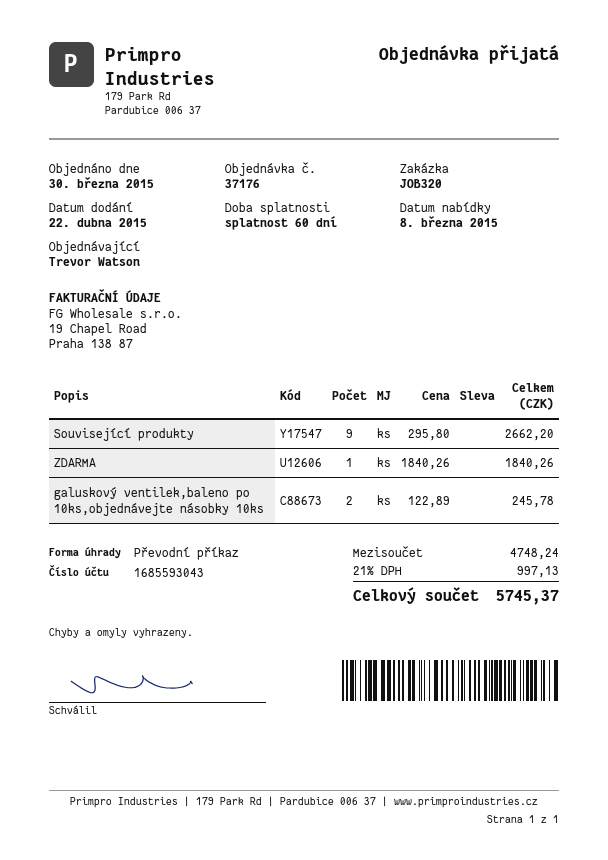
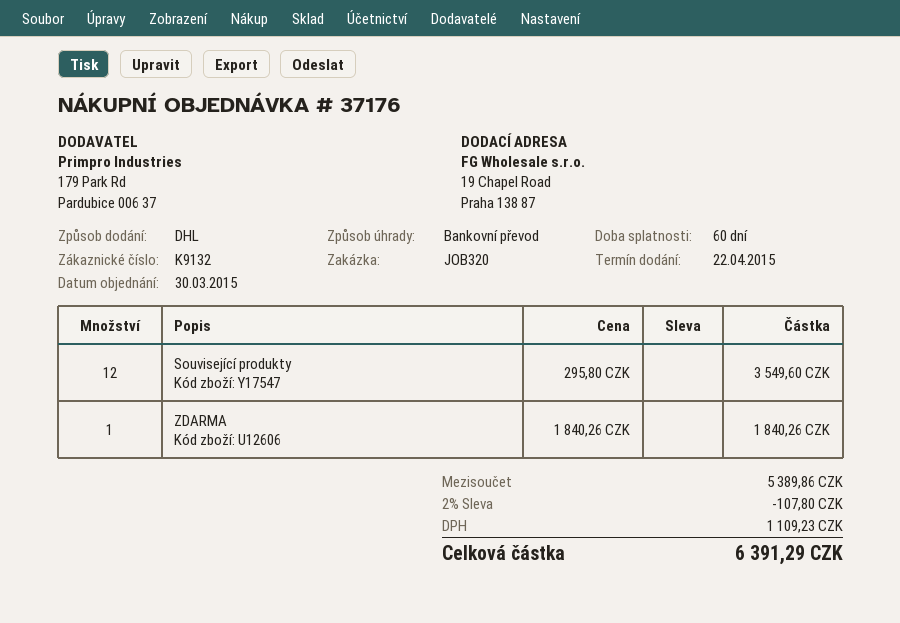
Související produkty: 9 x 295.80 = 2662.20 -> 12 x 295.80 = 3549.60
galuskový ventilek,baleno po 10ks,objednávejte násobky 10ks: 2 x 122.89 = 245.78 -> none
subtotal: 4748.24 -> 5389.86
discount: none -> 2% = 107.80
tax: 997.13 -> 1109.23
total: 5745.37 -> 6391.29

